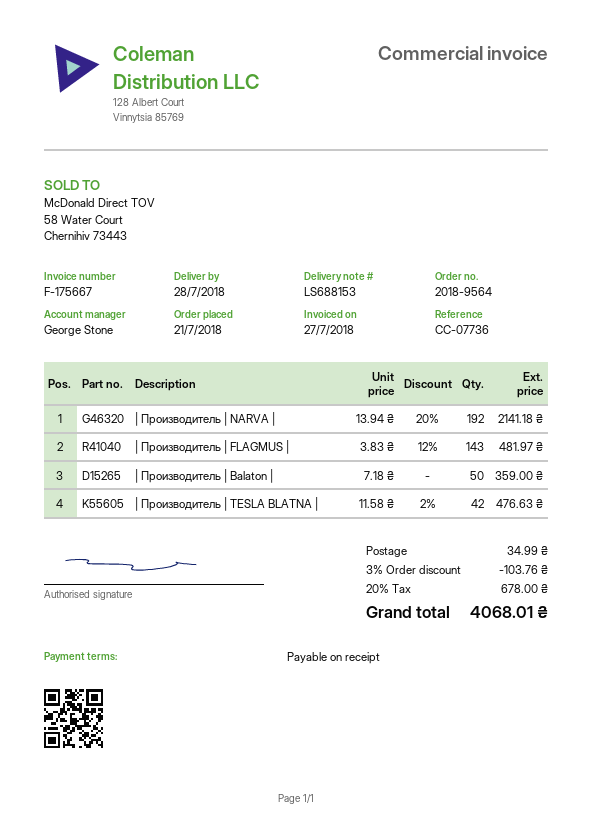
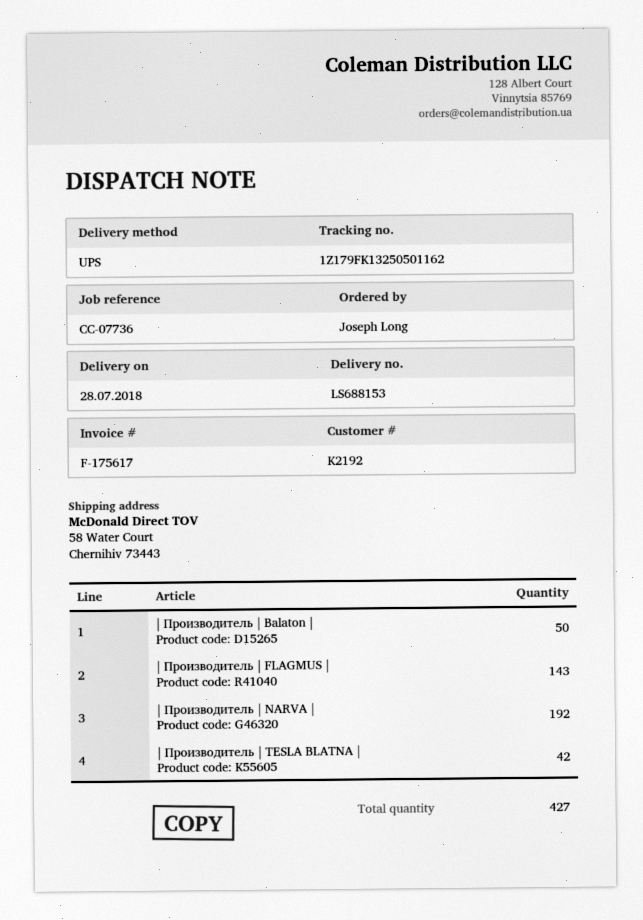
invoice number: F-175667 -> F-175617

